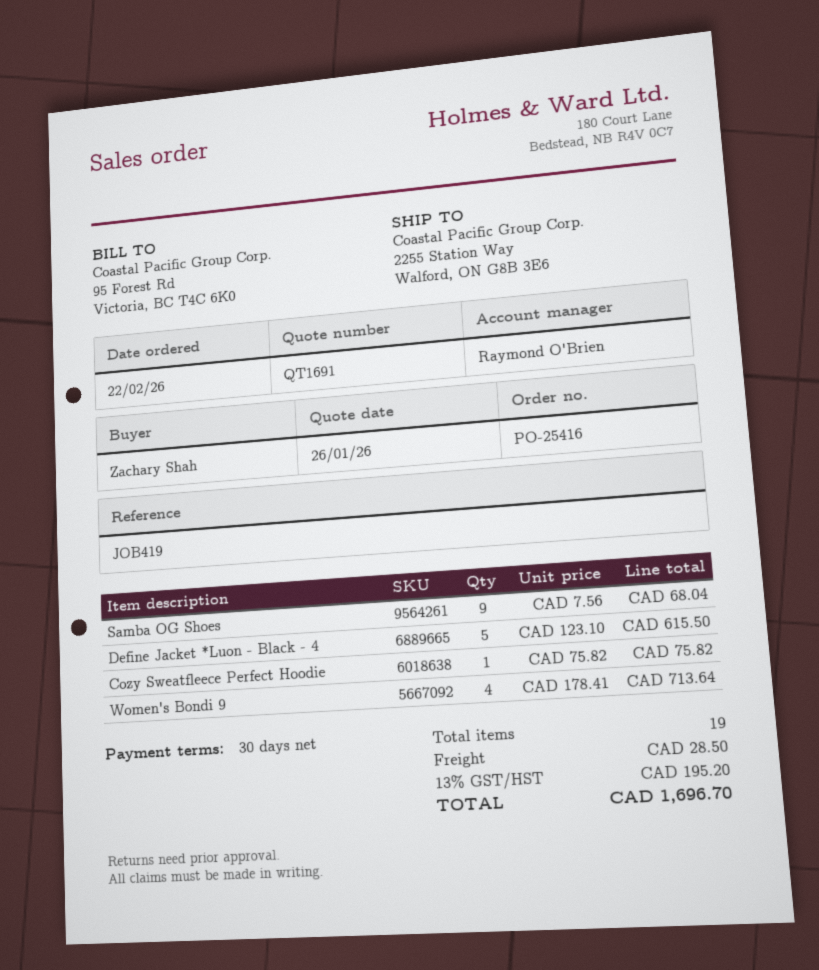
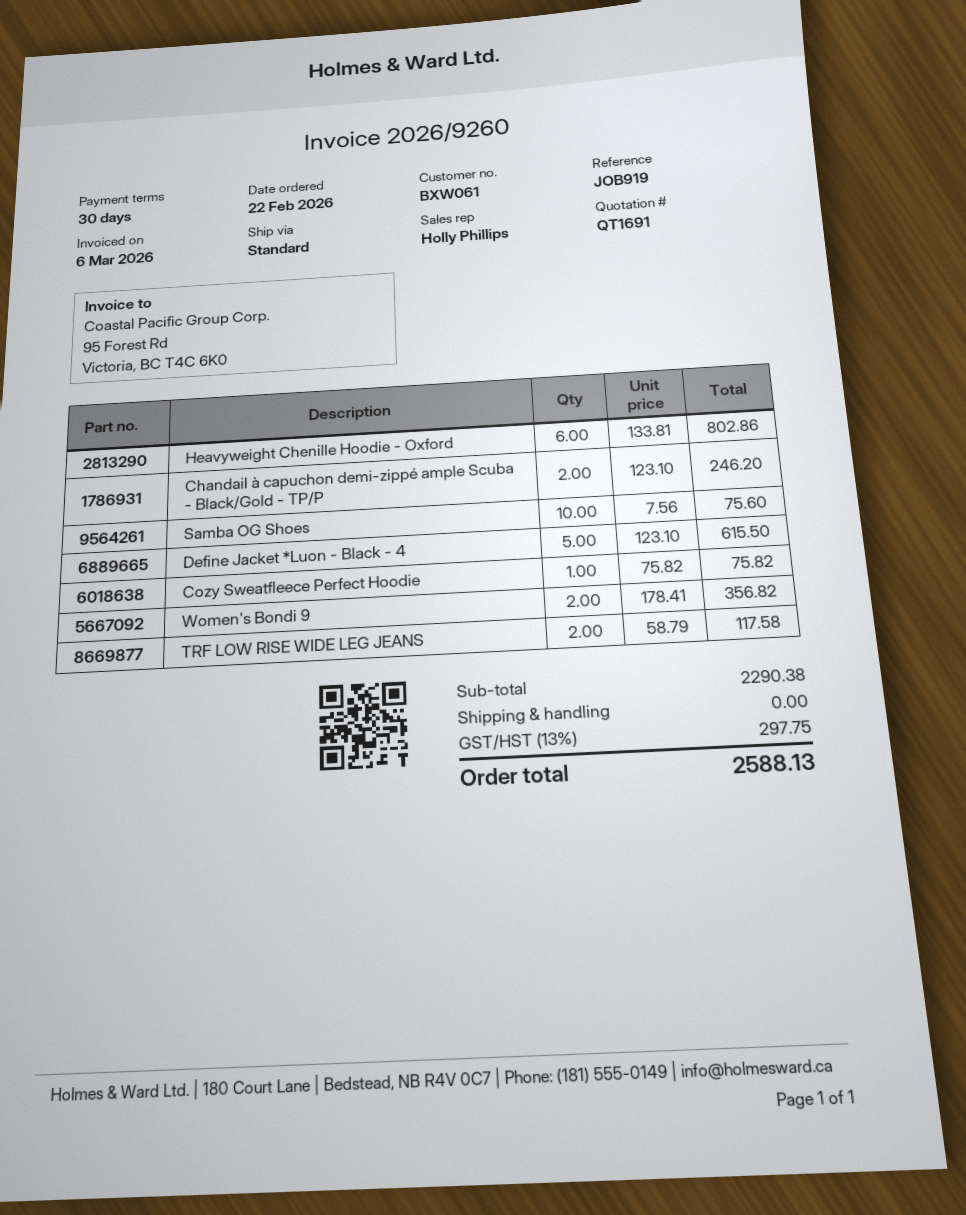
reference: JOB419 -> JOB919
sales rep: Raymond O'Brien -> Holly Phillips
Samba OG Shoes: 9 x 7.56 = 68.04 -> 10 x 7.56 = 75.60
Women's Bondi 9: 4 x 178.41 = 713.64 -> 2 x 178.41 = 356.82
Heavyweight Chenille Hoodie - Oxford: none -> 6 x 133.81 = 802.86
Chandail à capuchon demi-zippé ample Scuba - Black/Gold - TP/P: none -> 2 x 123.10 = 246.20
TRF LOW RISE WIDE LEG JEANS: none -> 2 x 58.79 = 117.58
shipping: 28.50 -> 0.00
tax: 13% = 195.20 -> 13% = 297.75
total: 1696.70 -> 2588.13

